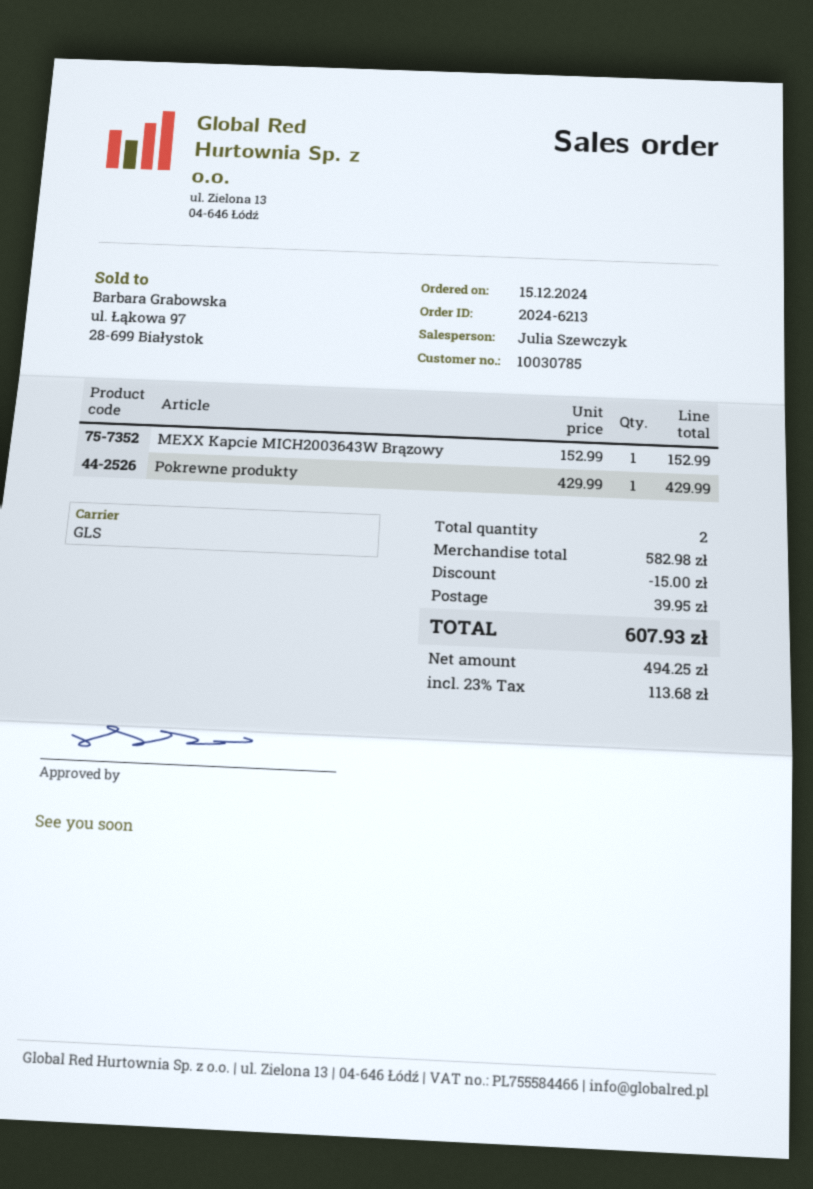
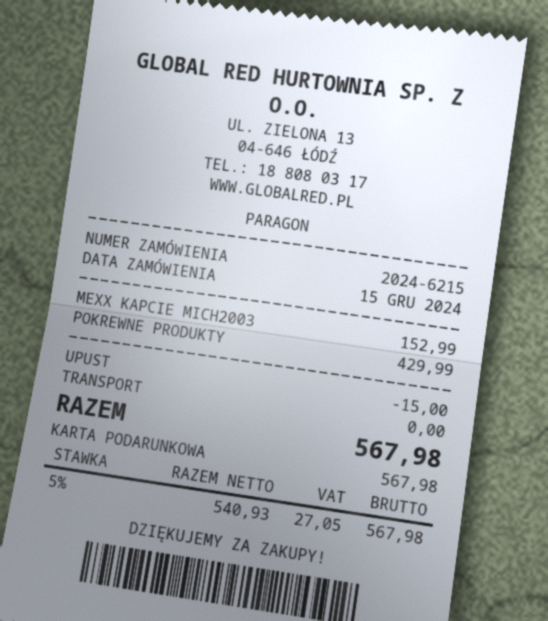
order number: 2024-6213 -> 2024-6215
shipping: 39.95 -> 0.00
net: 494.25 -> 540.93
tax: 23% = 113.68 -> 5% = 27.05
total: 607.93 -> 567.98

